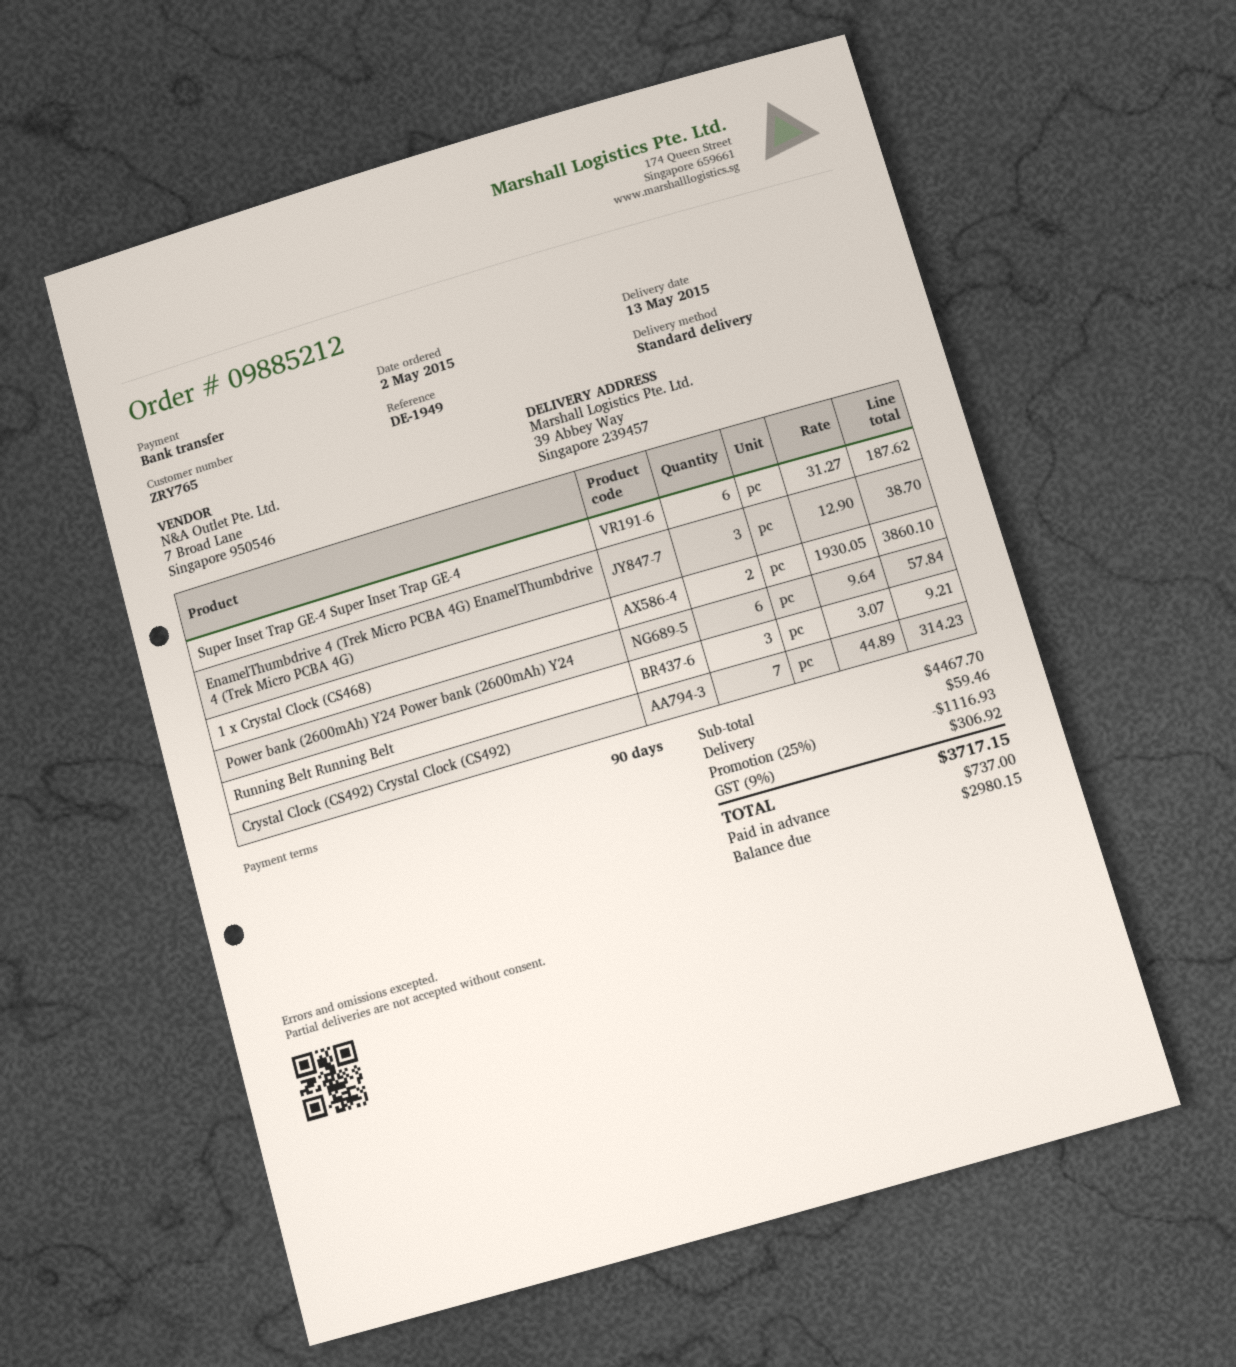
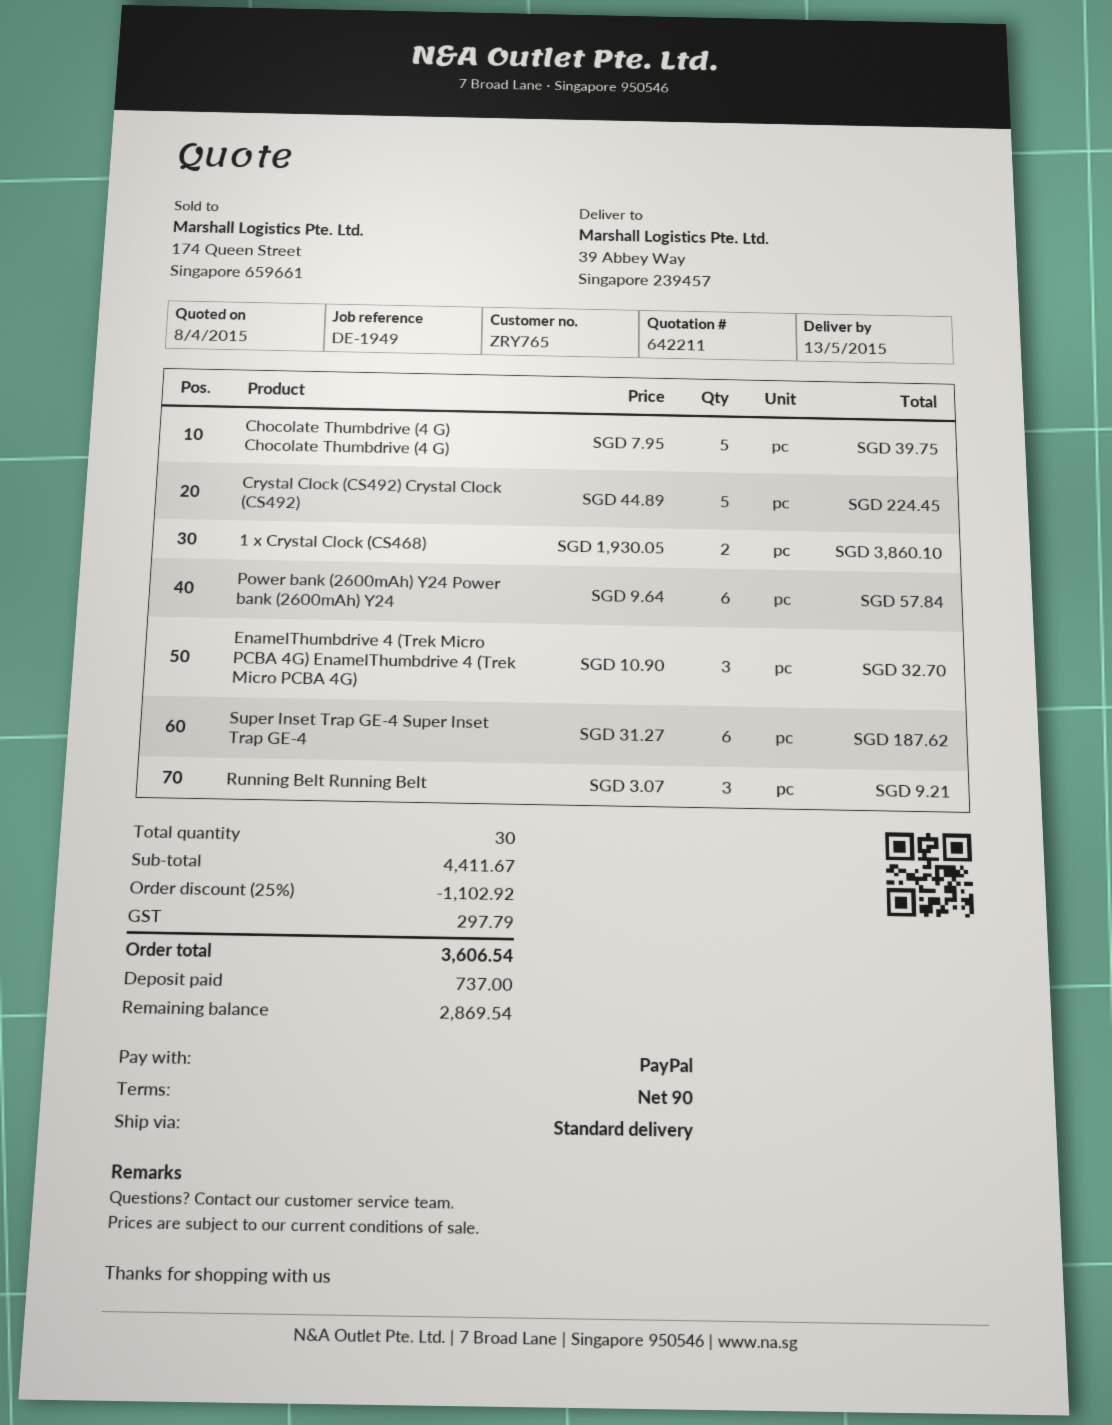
payment method: bank transfer -> PayPal
EnamelThumbdrive 4 (Trek Micro PCBA 4G) EnamelThumbdrive 4 (Trek Micro PCBA 4G): 3 x 12.90 = 38.70 -> 3 x 10.90 = 32.70
Crystal Clock (CS492) Crystal Clock (CS492): 7 x 44.89 = 314.23 -> 5 x 44.89 = 224.45
Chocolate Thumbdrive (4 G) Chocolate Thumbdrive (4 G): none -> 5 x 7.95 = 39.75
subtotal: 4467.70 -> 4411.67
discount: 25% = 1116.93 -> 25% = 1102.92
shipping: 59.46 -> none
tax: 306.92 -> 297.79
total: 3717.15 -> 3606.54
balance: 2980.15 -> 2869.54

